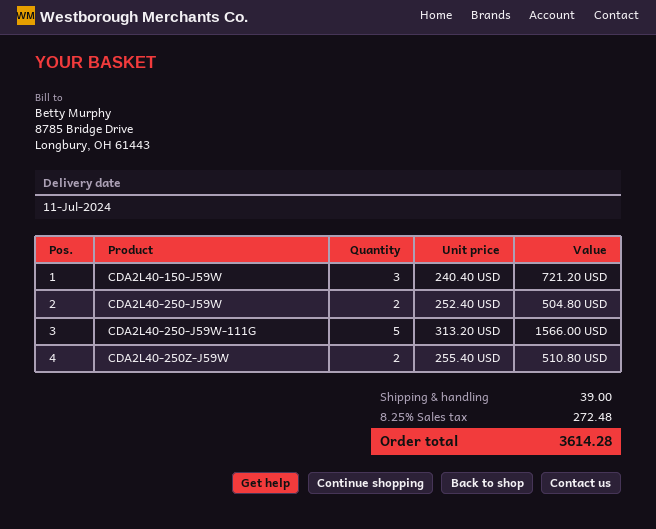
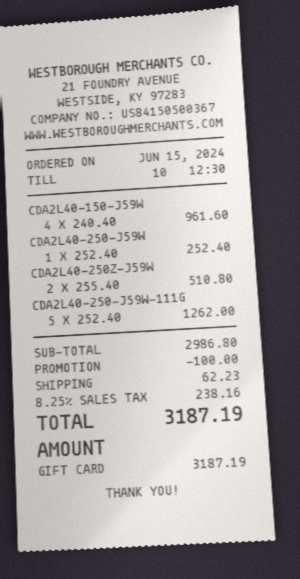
CDA2L40-150-J59W: 3 x 240.40 = 721.20 -> 4 x 240.40 = 961.60
CDA2L40-250-J59W: 2 x 252.40 = 504.80 -> 1 x 252.40 = 252.40
CDA2L40-250-J59W-111G: 5 x 313.20 = 1566.00 -> 5 x 252.40 = 1262.00
discount: none -> 100.00
shipping: 39.00 -> 62.23
tax: 8.25% = 272.48 -> 8.25% = 238.16
total: 3614.28 -> 3187.19

